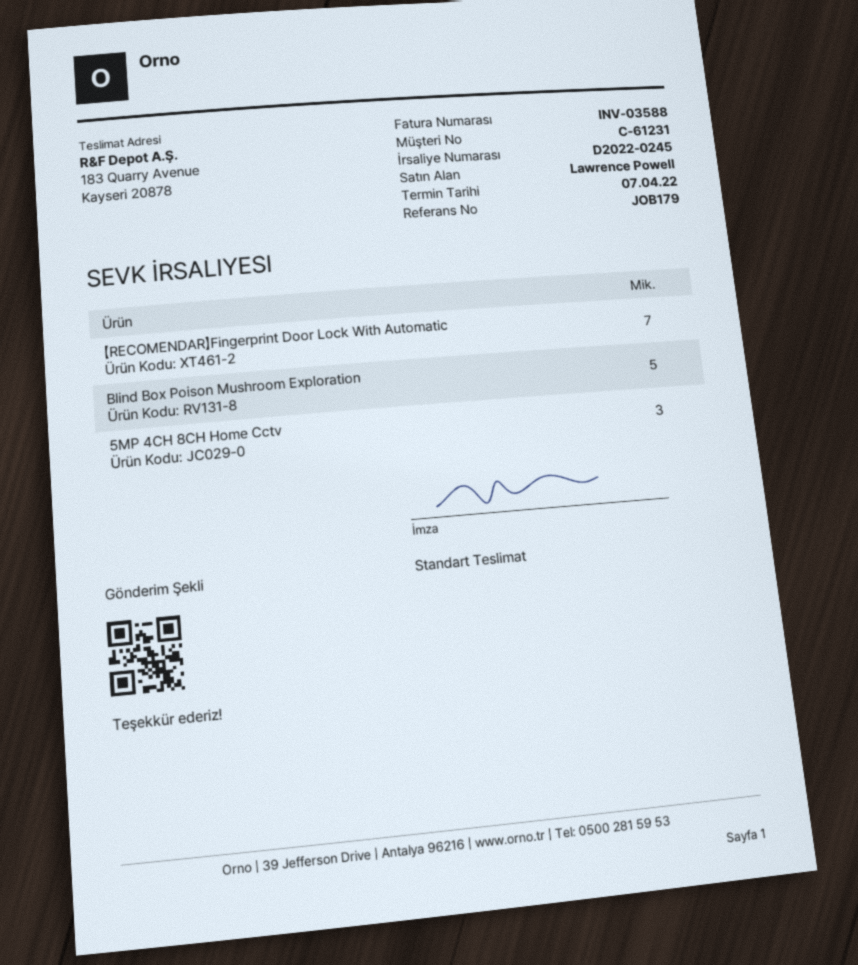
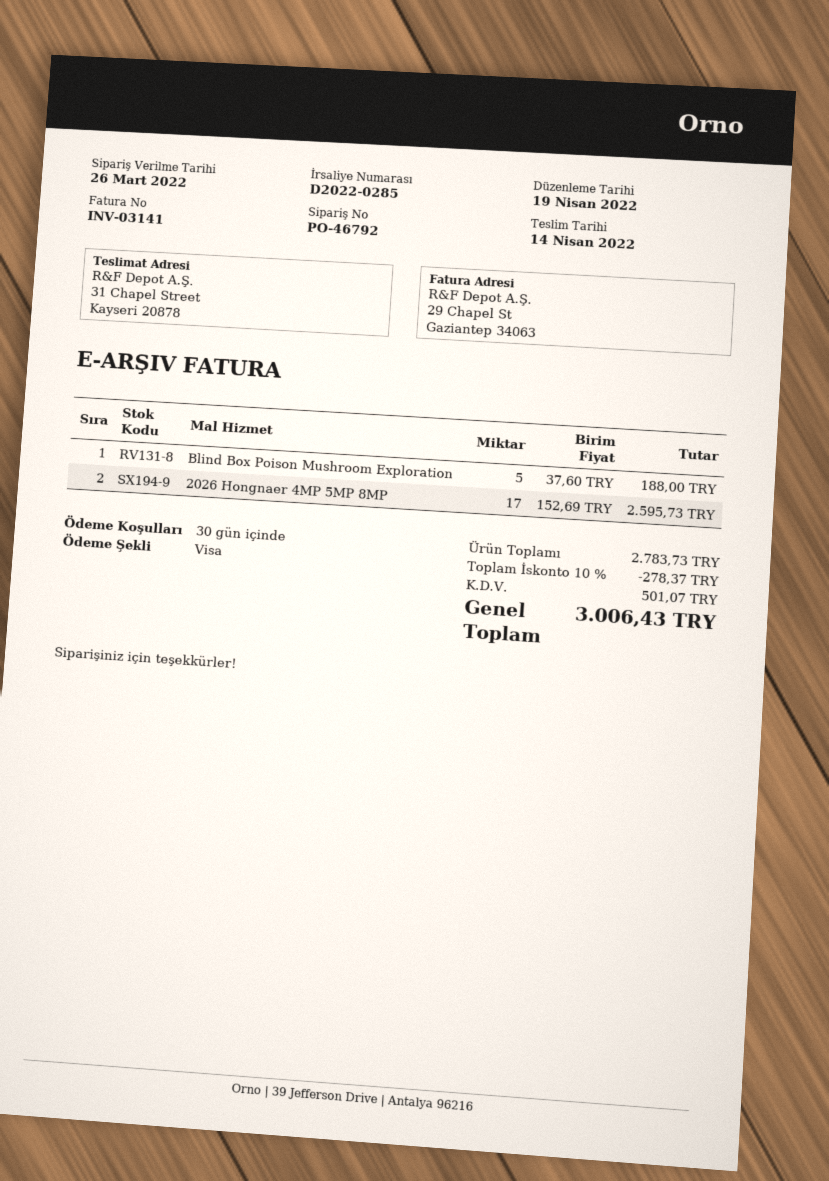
delivery note number: D2022-0245 -> D2022-0285
delivery date: 2022-04-07 -> 2022-04-14
invoice number: INV-03588 -> INV-03141
ship to: 183 Quarry Avenue, Kayseri 20878 -> 31 Chapel Street, Kayseri 20878
【RECOMENDAR】Fingerprint Door Lock With Automatic: 7 -> none
5MP 4CH 8CH Home Cctv: 3 -> none
2026 Hongnaer 4MP 5MP 8MP: none -> 17

